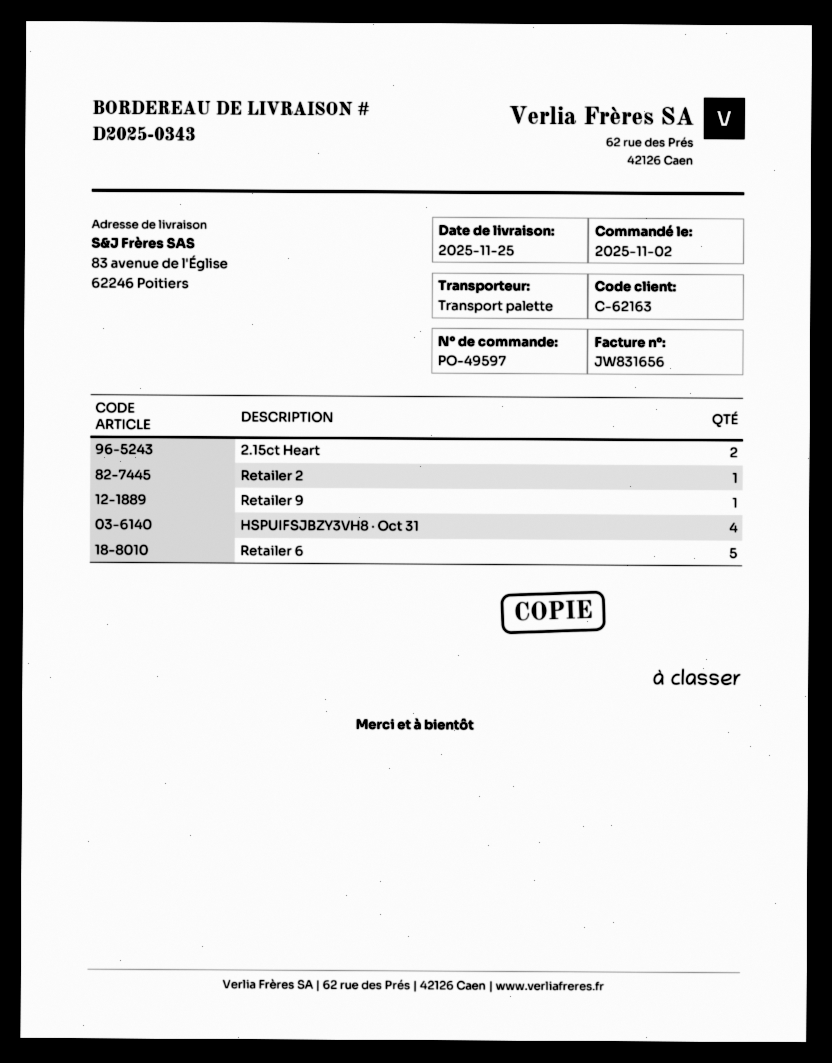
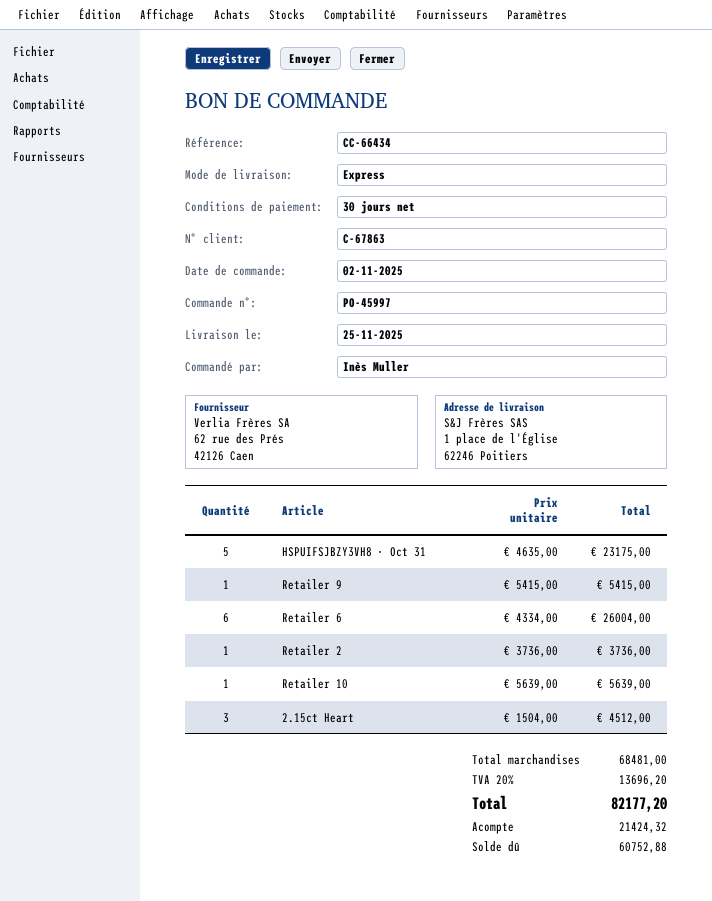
order number: PO-49597 -> PO-45997
customer number: C-62163 -> C-67863
shipping method: pallet freight -> express
ship to: 83 avenue de l'Église, 62246 Poitiers -> 1 place de l'Église, 62246 Poitiers
2.15ct Heart: 2 -> 3
HSPUIFSJBZY3VH8 · Oct 31: 4 -> 5
Retailer 6: 5 -> 6
Retailer 10: none -> 1

